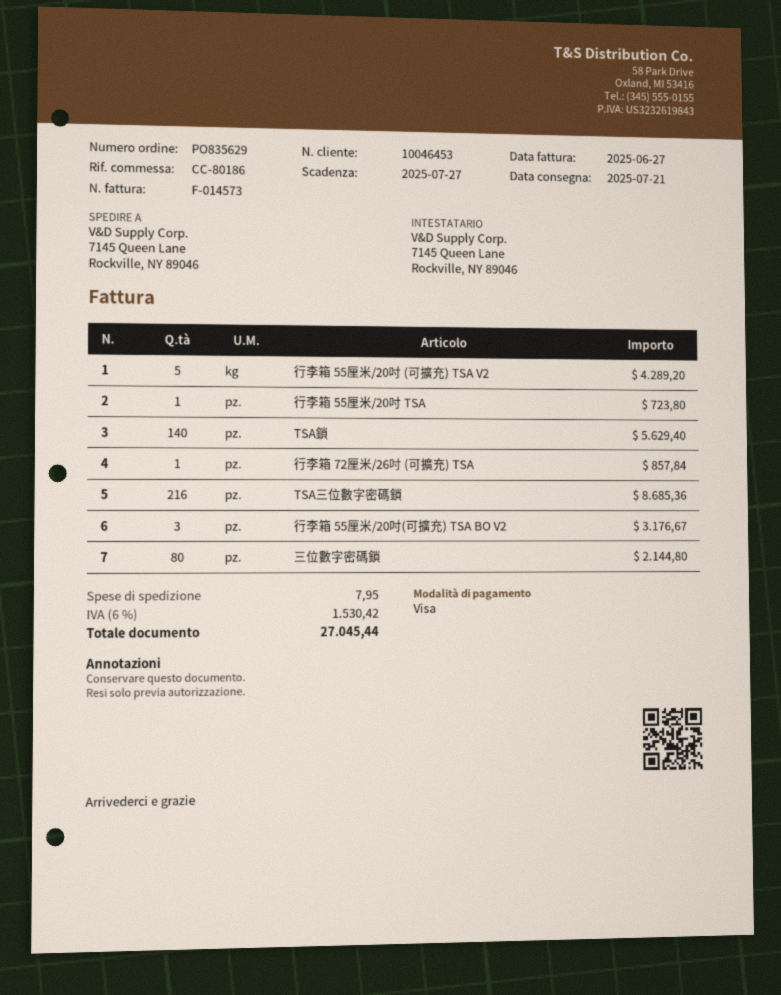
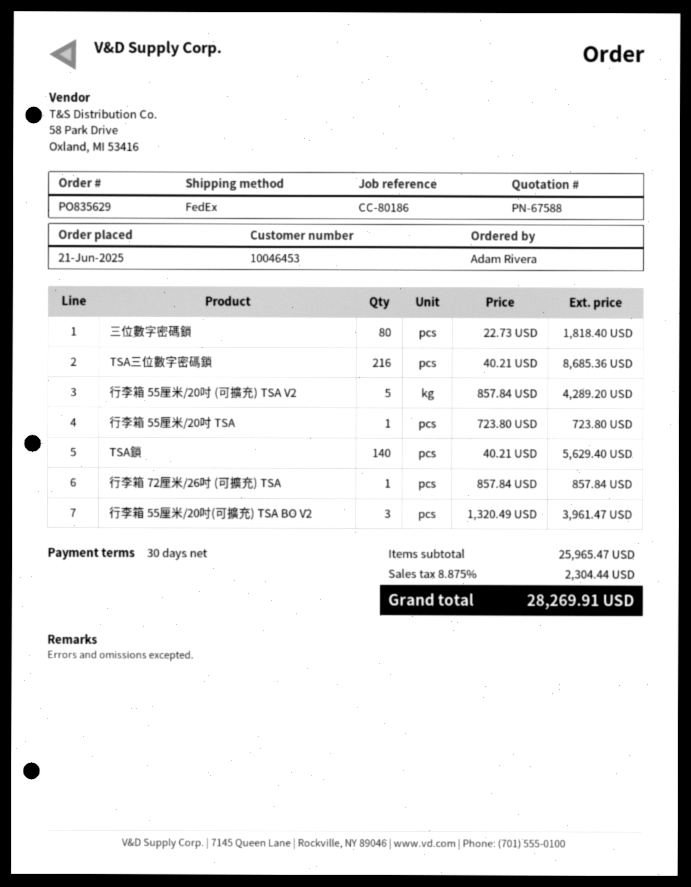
行李箱 55厘米/20吋(可擴充) TSA BO V2: 3 for 3176.67 -> 3 for 3961.47
三位數字密碼鎖: 80 for 2144.80 -> 80 for 1818.40
shipping: 7.95 -> none
tax: 6% = 1530.42 -> 8.875% = 2304.44
total: 27045.44 -> 28269.91

